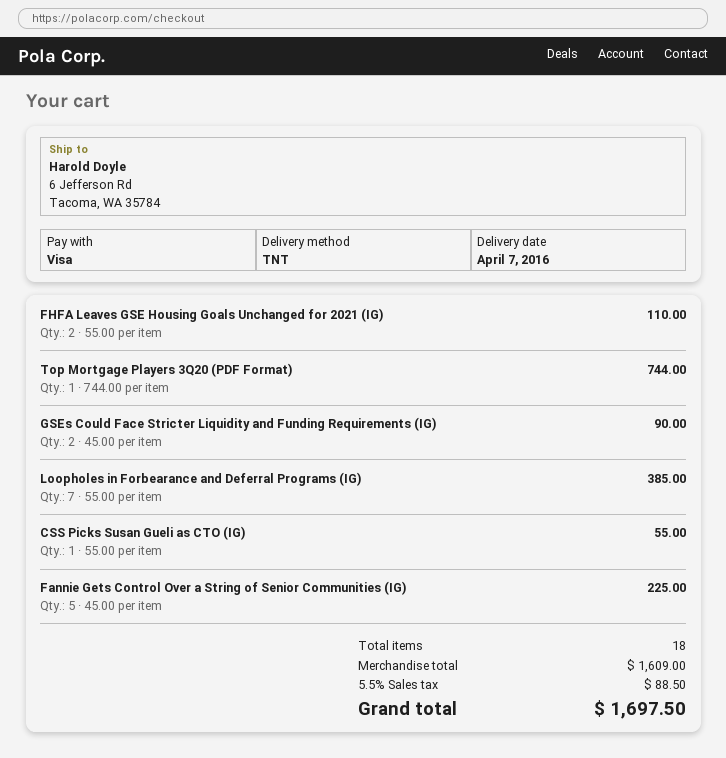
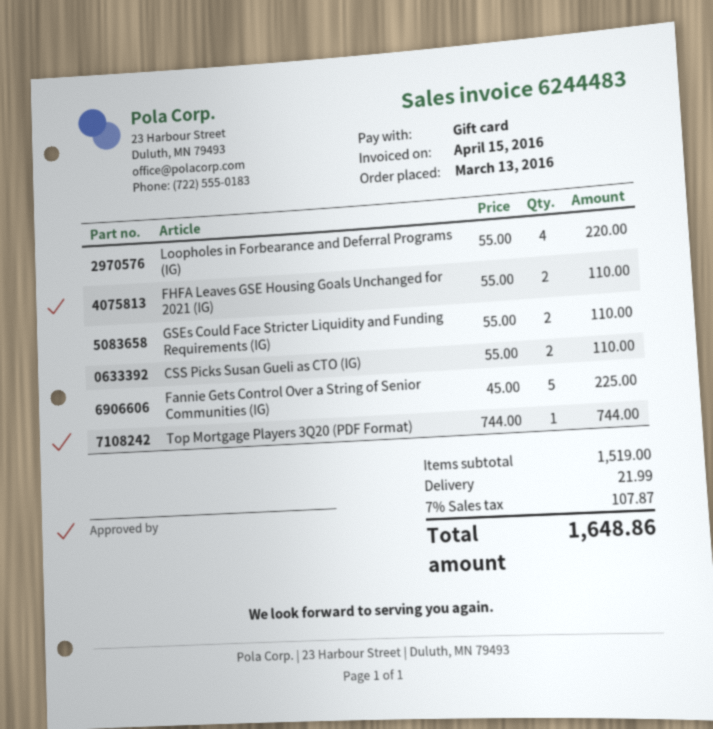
payment method: Visa -> gift card
GSEs Could Face Stricter Liquidity and Funding Requirements (IG): 2 x 45.00 = 90.00 -> 2 x 55.00 = 110.00
Loopholes in Forbearance and Deferral Programs (IG): 7 x 55.00 = 385.00 -> 4 x 55.00 = 220.00
CSS Picks Susan Gueli as CTO (IG): 1 x 55.00 = 55.00 -> 2 x 55.00 = 110.00
subtotal: 1609.00 -> 1519.00
shipping: none -> 21.99
tax: 5.5% = 88.50 -> 7% = 107.87
total: 1697.50 -> 1648.86

